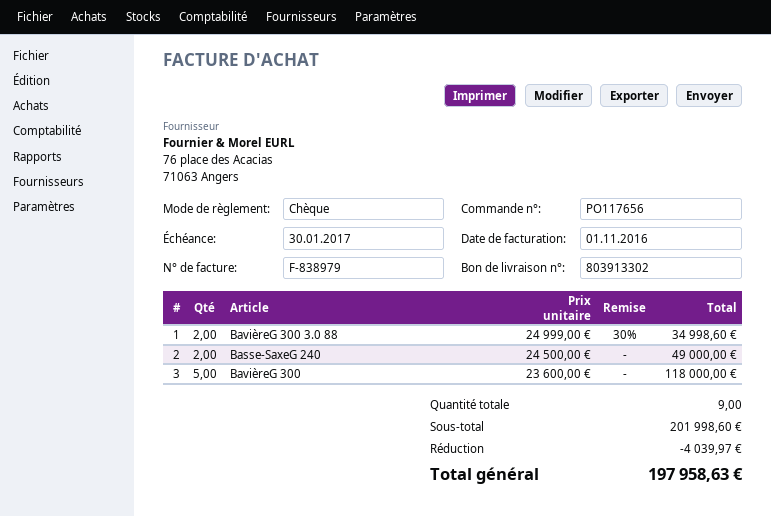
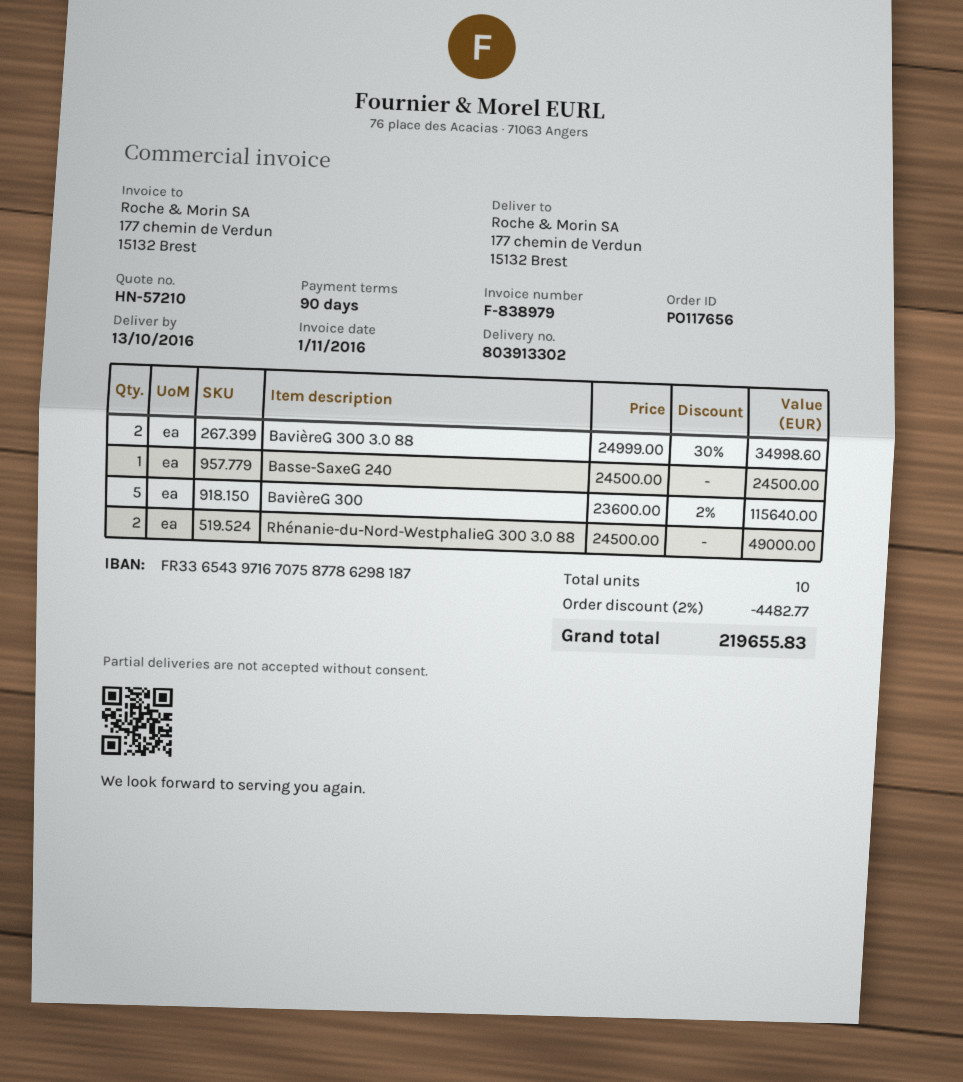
Basse-SaxeG 240: 2 x 24500.00 = 49000.00 -> 1 x 24500.00 = 24500.00
BavièreG 300: 5 x 23600.00 = 118000.00 -> 5 x 23600.00 - 2% = 115640.00
Rhénanie-du-Nord-WestphalieG 300 3.0 88: none -> 2 x 24500.00 = 49000.00
total quantity: 9 -> 10
discount: 4039.97 -> 4482.77
total: 197958.63 -> 219655.83

